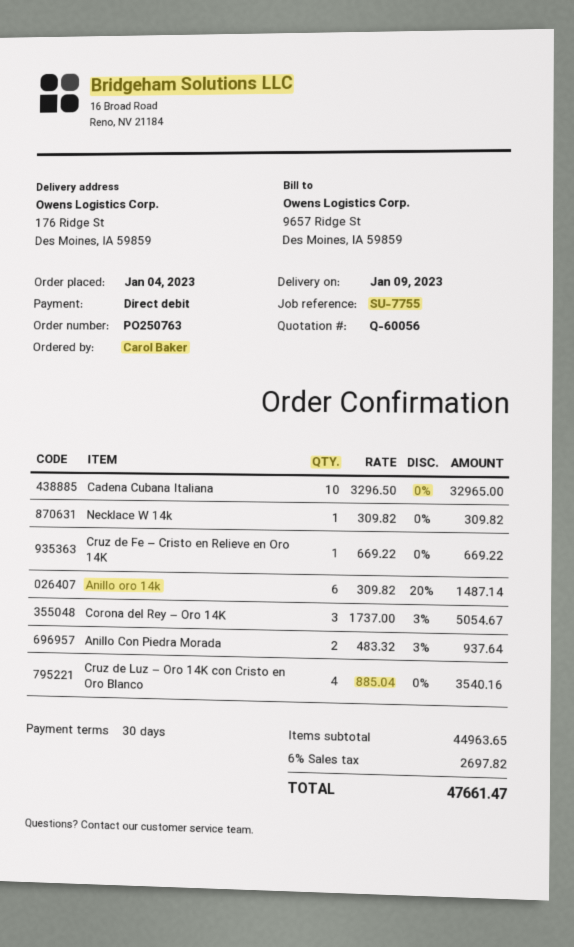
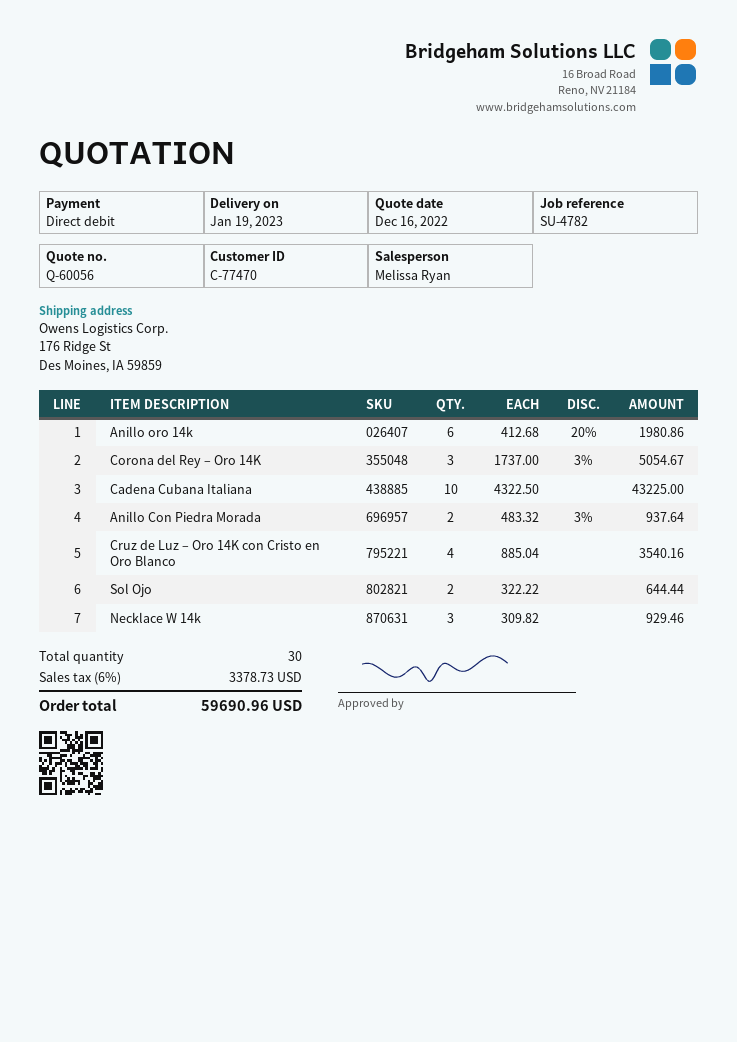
delivery date: 2023-01-09 -> 2023-01-19
reference: SU-7755 -> SU-4782
Cadena Cubana Italiana: 10 x 3296.50 = 32965.00 -> 10 x 4322.50 = 43225.00
Necklace W 14k: 1 x 309.82 = 309.82 -> 3 x 309.82 = 929.46
Cruz de Fe – Cristo en Relieve en Oro 14K: 1 x 669.22 = 669.22 -> none
Anillo oro 14k: 6 x 309.82 - 20% = 1487.14 -> 6 x 412.68 - 20% = 1980.86
Sol Ojo: none -> 2 x 322.22 = 644.44
tax: 6% = 2697.82 -> 6% = 3378.73
total: 47661.47 -> 59690.96

